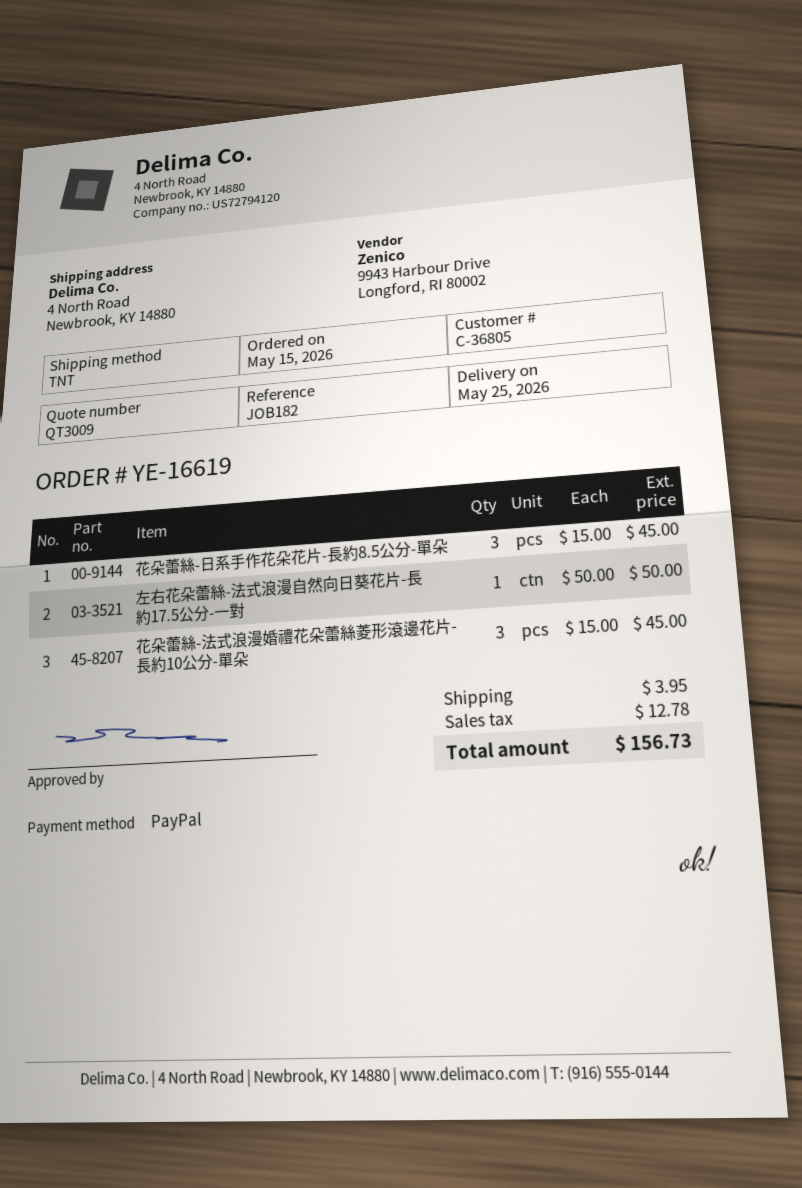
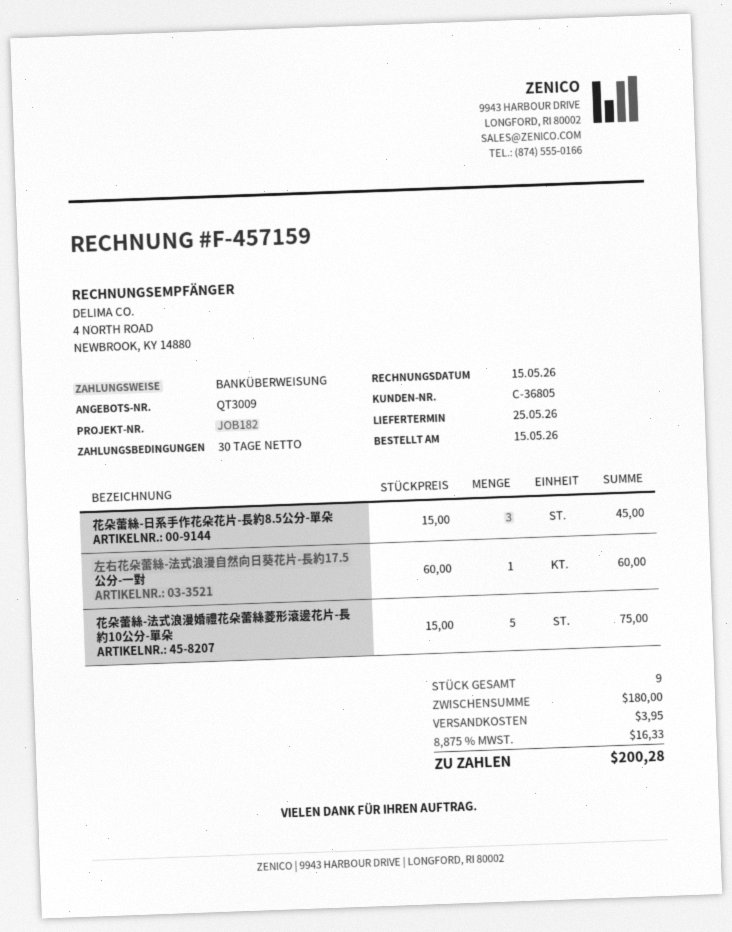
payment method: PayPal -> bank transfer
左右花朵蕾絲-法式浪漫自然向日葵花片-長約17.5公分-一對: 1 x 50.00 = 50.00 -> 1 x 60.00 = 60.00
花朵蕾絲-法式浪漫婚禮花朵蕾絲菱形滾邊花片-長約10公分-單朵: 3 x 15.00 = 45.00 -> 5 x 15.00 = 75.00
tax: 12.78 -> 16.33
total: 156.73 -> 200.28

